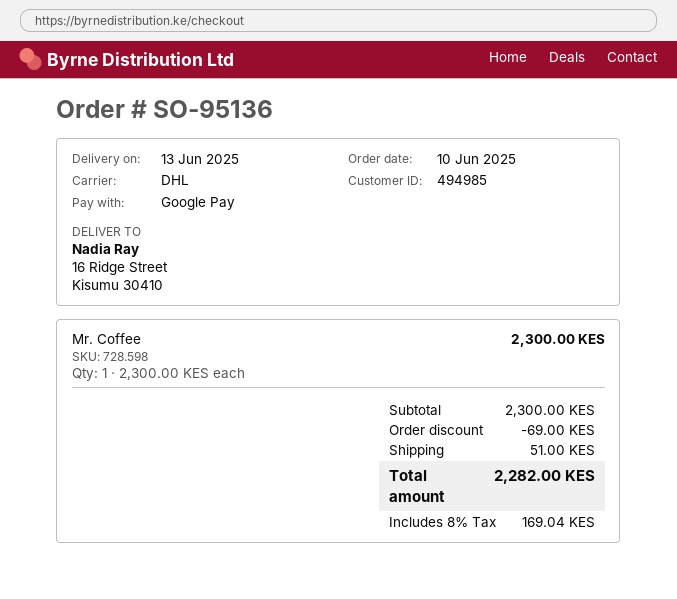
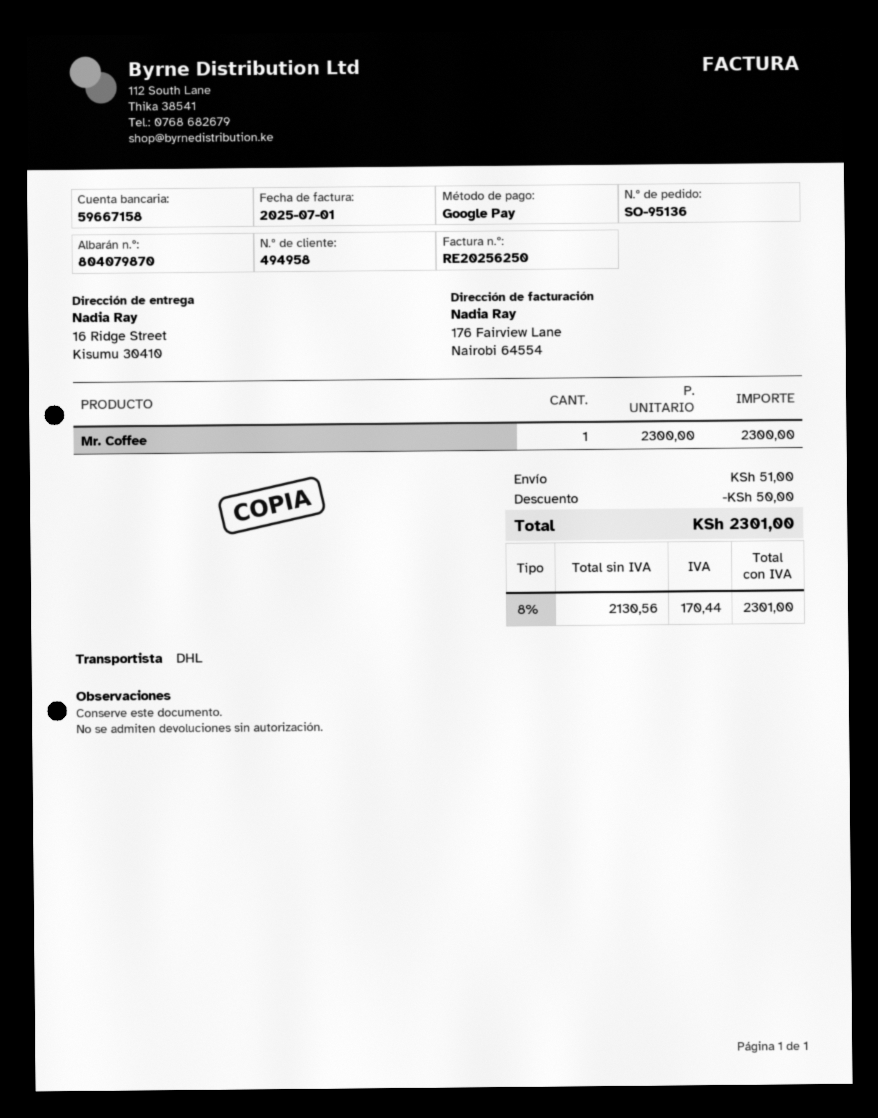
customer number: 494985 -> 494958
discount: 69.00 -> 50.00
tax: 8% = 169.04 -> 8% = 170.44
total: 2282.00 -> 2301.00

